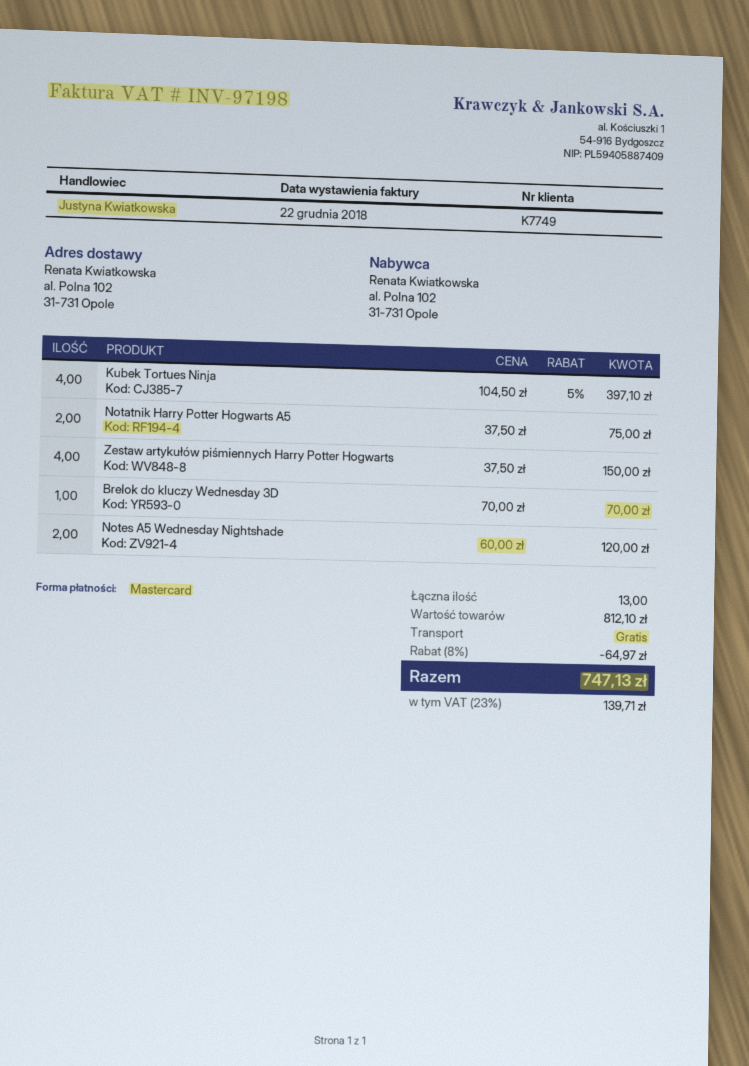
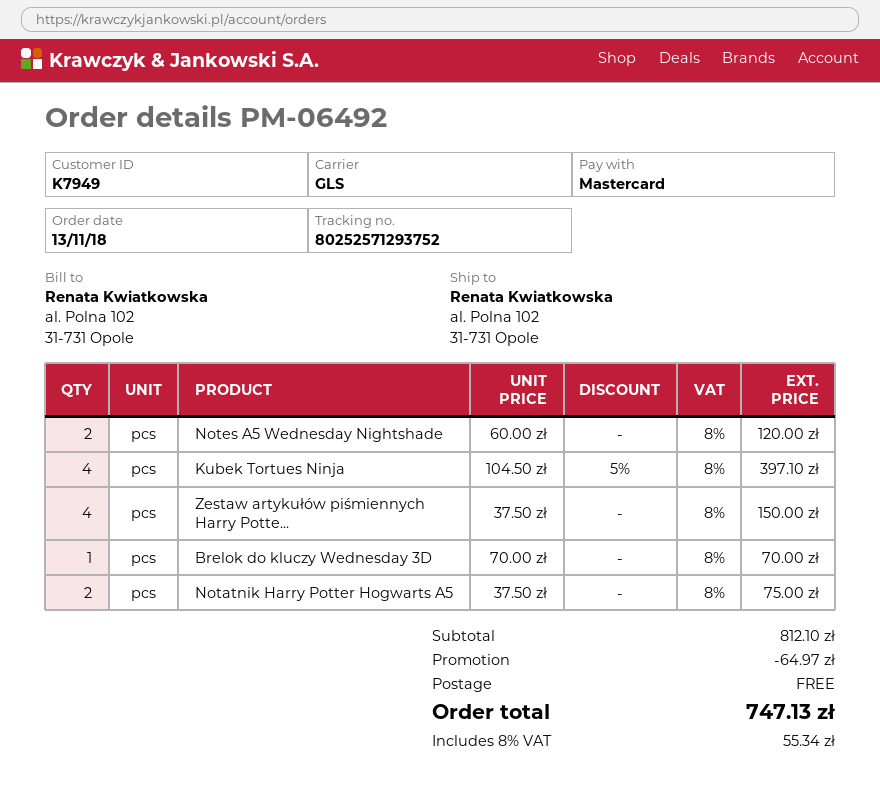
customer number: K7749 -> K7949
tax: 23% = 139.71 -> 8% = 55.34

